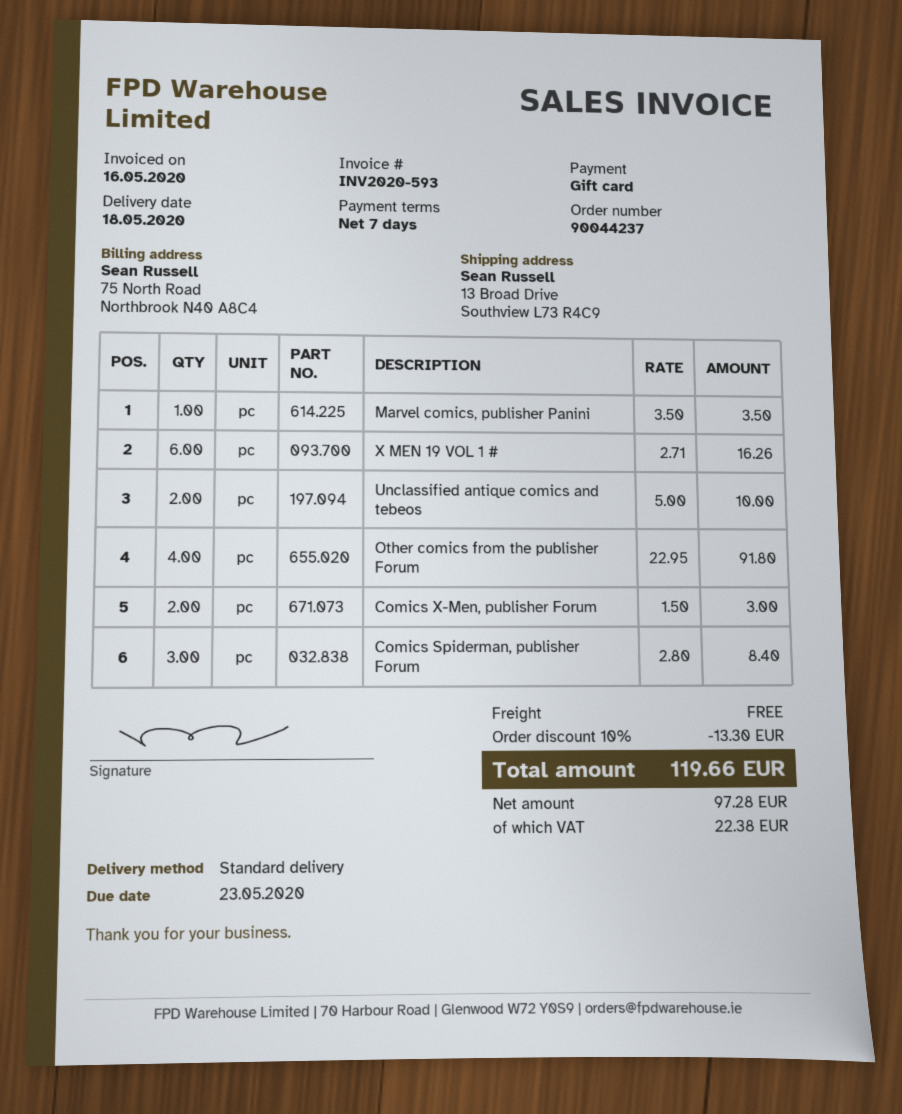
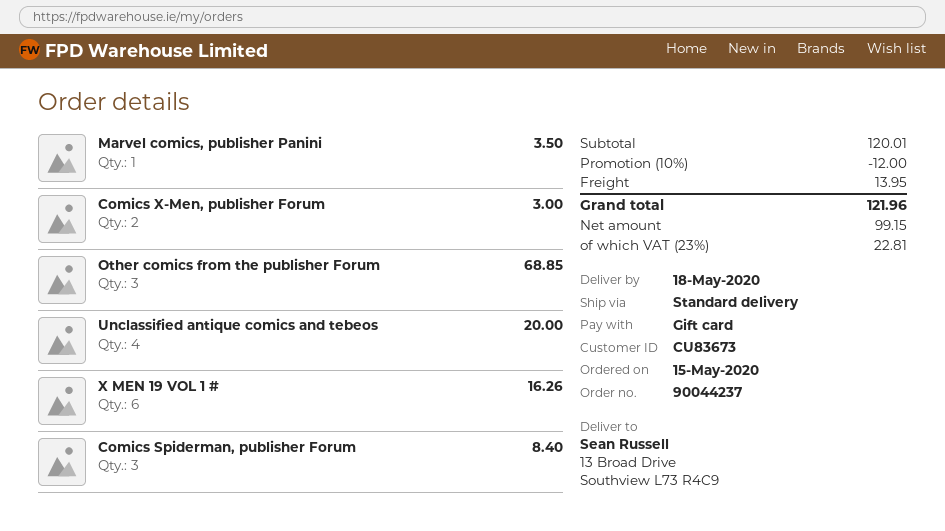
Unclassified antique comics and tebeos: 2 for 10.00 -> 4 for 20.00
Other comics from the publisher Forum: 4 for 91.80 -> 3 for 68.85
discount: 10% = 13.30 -> 10% = 12.00
shipping: 0.00 -> 13.95
net: 97.28 -> 99.15
tax: 22.38 -> 22.81
total: 119.66 -> 121.96

